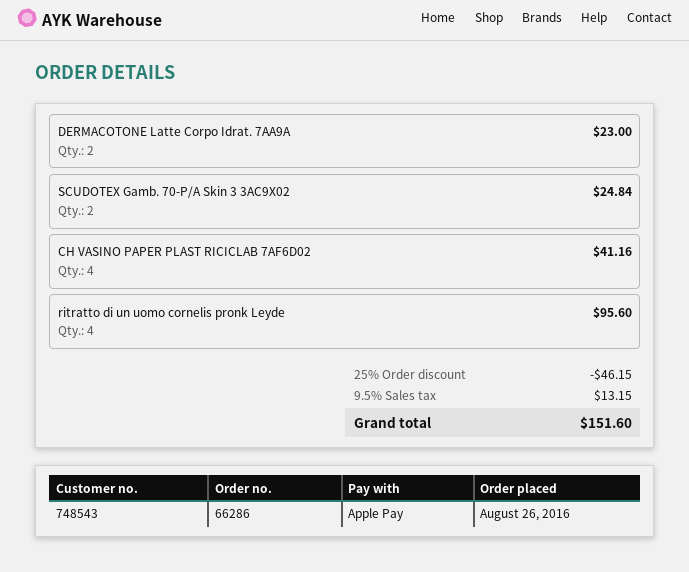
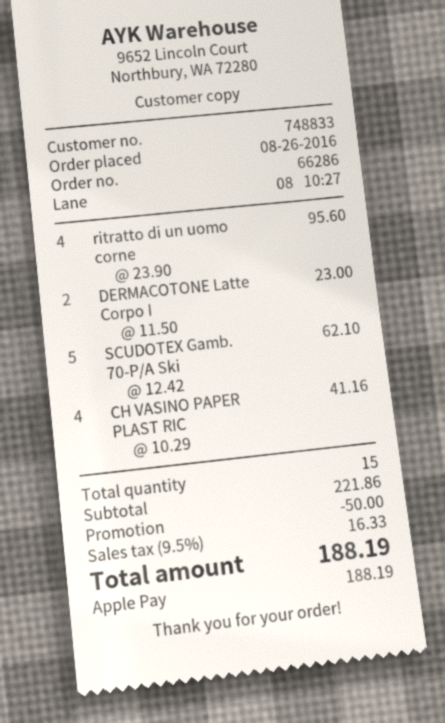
customer number: 748543 -> 748833
SCUDOTEX Gamb. 70-P/A Skin 3 3AC9X02: 2 for 24.84 -> 5 for 62.10
discount: 46.15 -> 50.00
tax: 9.5% = 13.15 -> 9.5% = 16.33
total: 151.60 -> 188.19

